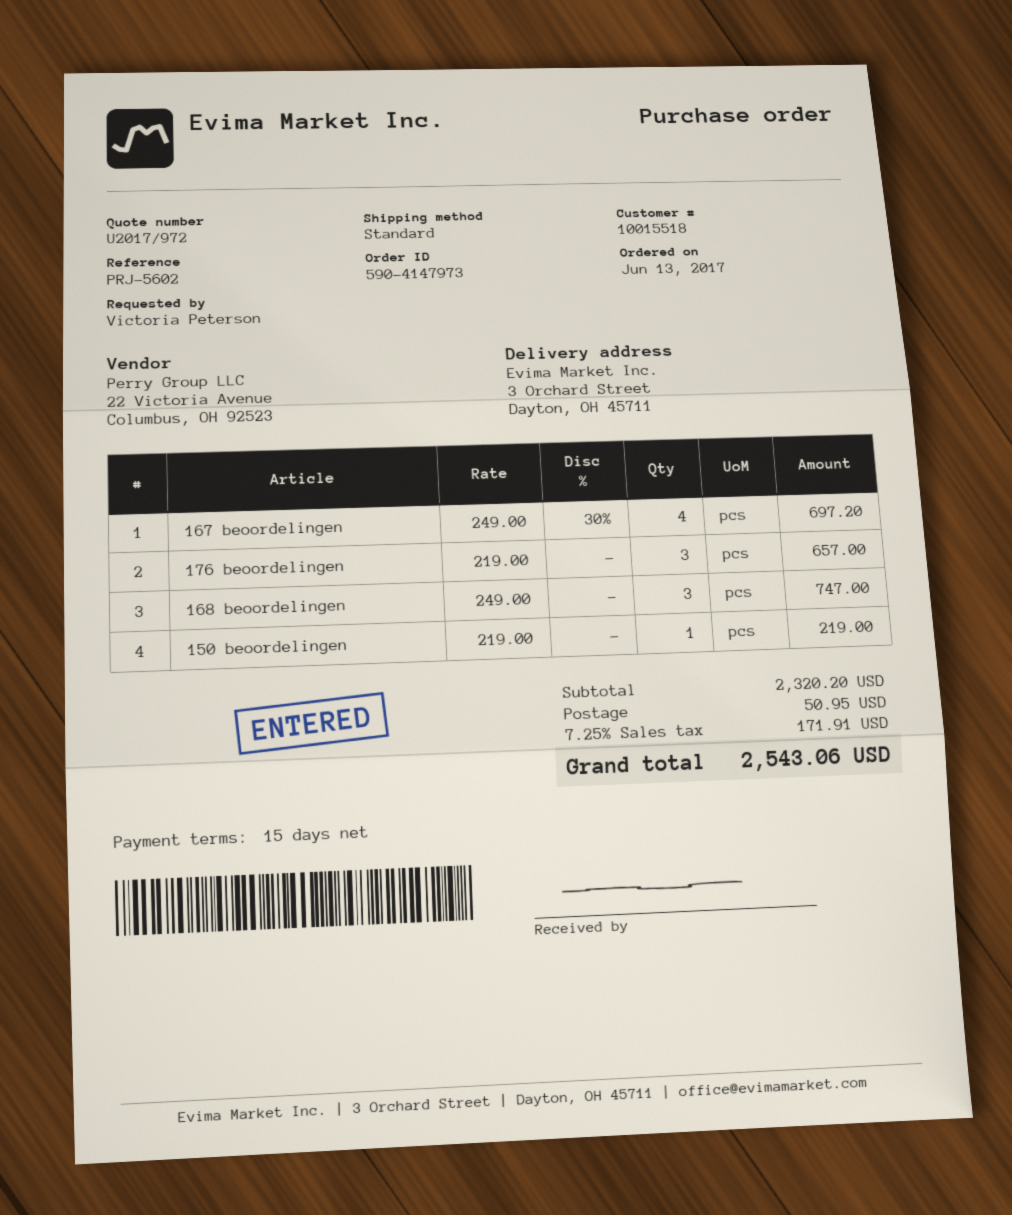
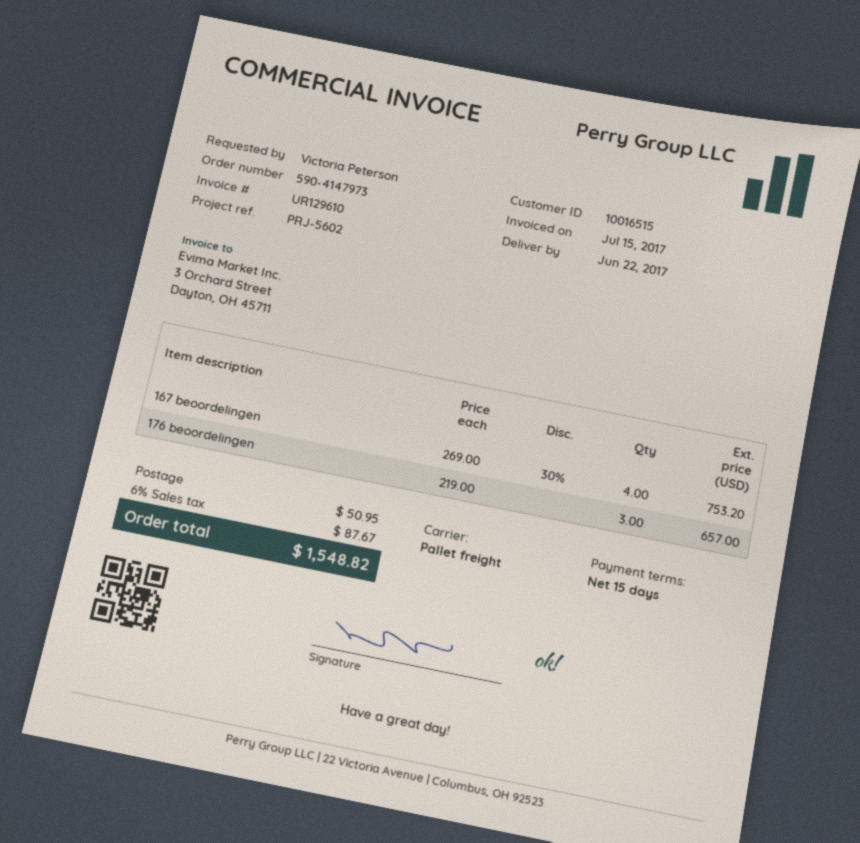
customer number: 10015518 -> 10016515
shipping method: standard -> pallet freight
167 beoordelingen: 4 x 249.00 - 30% = 697.20 -> 4 x 269.00 - 30% = 753.20
168 beoordelingen: 3 x 249.00 = 747.00 -> none
150 beoordelingen: 1 x 219.00 = 219.00 -> none
tax: 7.25% = 171.91 -> 6% = 87.67
total: 2543.06 -> 1548.82

